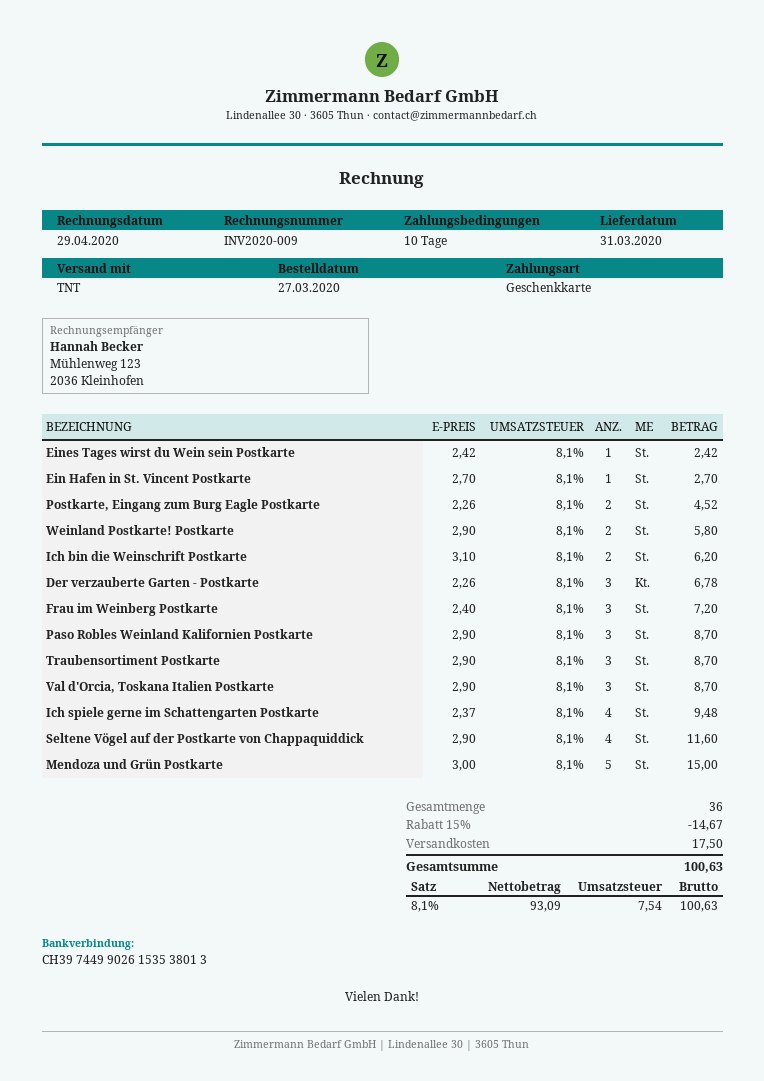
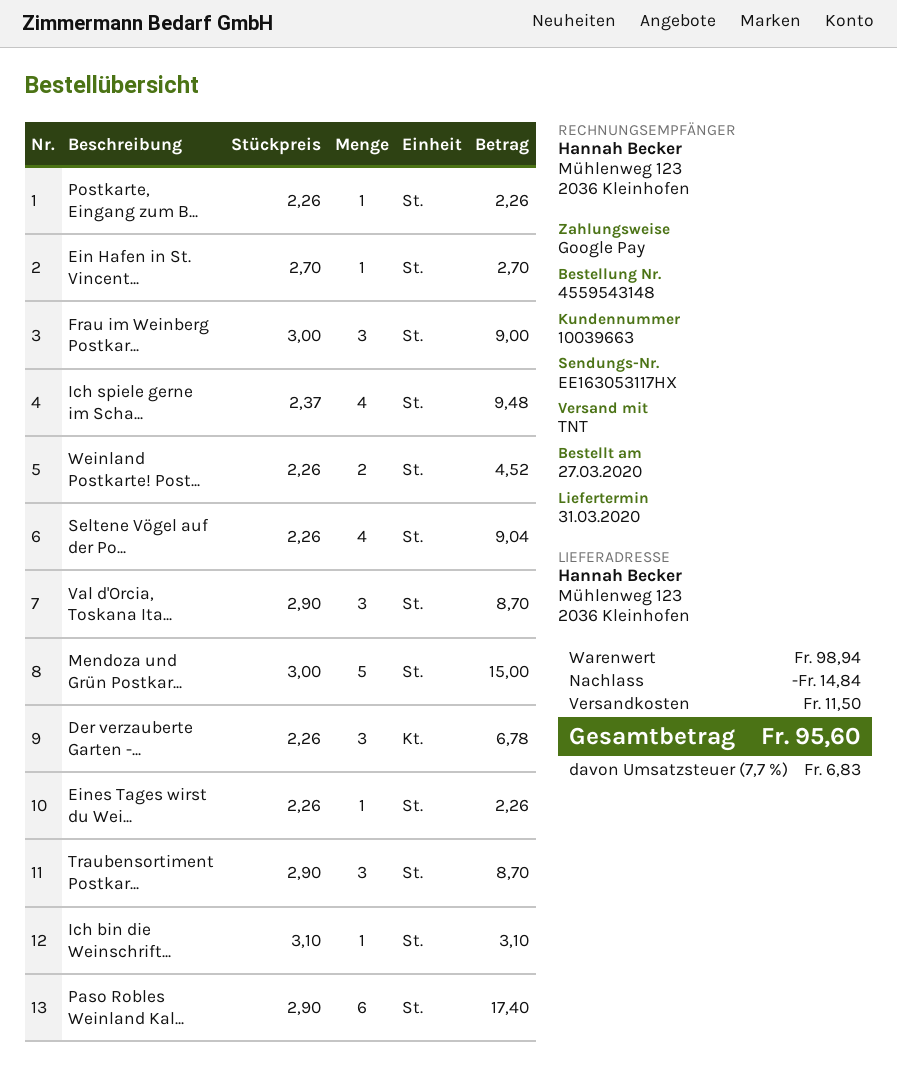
payment method: gift card -> Google Pay
Eines Tages wirst du Wein sein Postkarte: 1 x 2.42 = 2.42 -> 1 x 2.26 = 2.26
Postkarte, Eingang zum Burg Eagle Postkarte: 2 x 2.26 = 4.52 -> 1 x 2.26 = 2.26
Weinland Postkarte! Postkarte: 2 x 2.90 = 5.80 -> 2 x 2.26 = 4.52
Ich bin die Weinschrift Postkarte: 2 x 3.10 = 6.20 -> 1 x 3.10 = 3.10
Frau im Weinberg Postkarte: 3 x 2.40 = 7.20 -> 3 x 3.00 = 9.00
Paso Robles Weinland Kalifornien Postkarte: 3 x 2.90 = 8.70 -> 6 x 2.90 = 17.40
Seltene Vögel auf der Postkarte von Chappaquiddick: 4 x 2.90 = 11.60 -> 4 x 2.26 = 9.04
discount: 14.67 -> 14.84
shipping: 17.50 -> 11.50
tax: 8.1% = 7.54 -> 7.7% = 6.83
total: 100.63 -> 95.60

